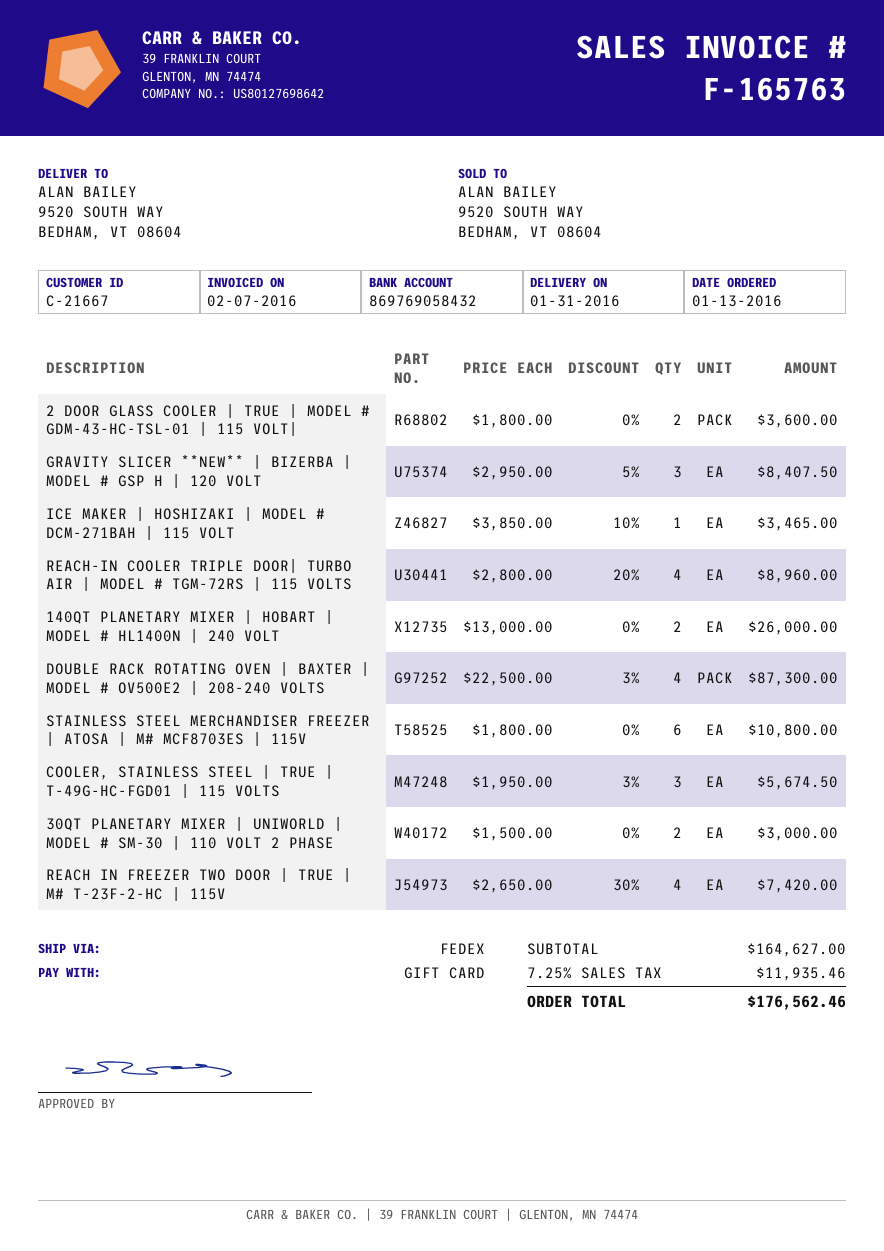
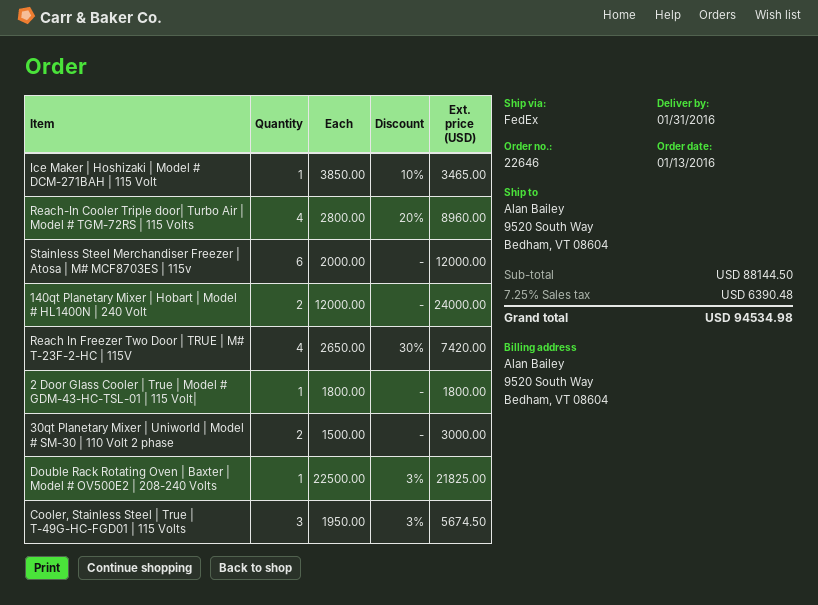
2 DOOR GLASS COOLER | TRUE | MODEL # GDM-43-HC-TSL-01 | 115 VOLT|: 2 x 1800.00 = 3600.00 -> 1 x 1800.00 = 1800.00
GRAVITY SLICER **NEW** | BIZERBA | MODEL # GSP H | 120 VOLT: 3 x 2950.00 - 5% = 8407.50 -> none
140QT PLANETARY MIXER | HOBART | MODEL # HL1400N | 240 VOLT: 2 x 13000.00 = 26000.00 -> 2 x 12000.00 = 24000.00
DOUBLE RACK ROTATING OVEN | BAXTER | MODEL # OV500E2 | 208-240 VOLTS: 4 x 22500.00 - 3% = 87300.00 -> 1 x 22500.00 - 3% = 21825.00
STAINLESS STEEL MERCHANDISER FREEZER | ATOSA | M# MCF8703ES | 115V: 6 x 1800.00 = 10800.00 -> 6 x 2000.00 = 12000.00
subtotal: 164627.00 -> 88144.50
tax: 7.25% = 11935.46 -> 7.25% = 6390.48
total: 176562.46 -> 94534.98

